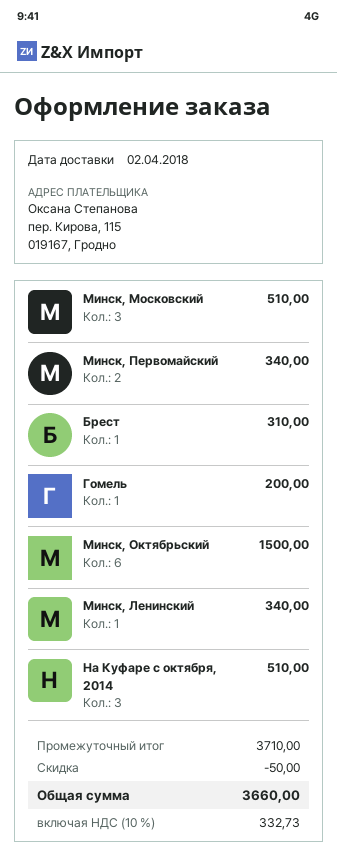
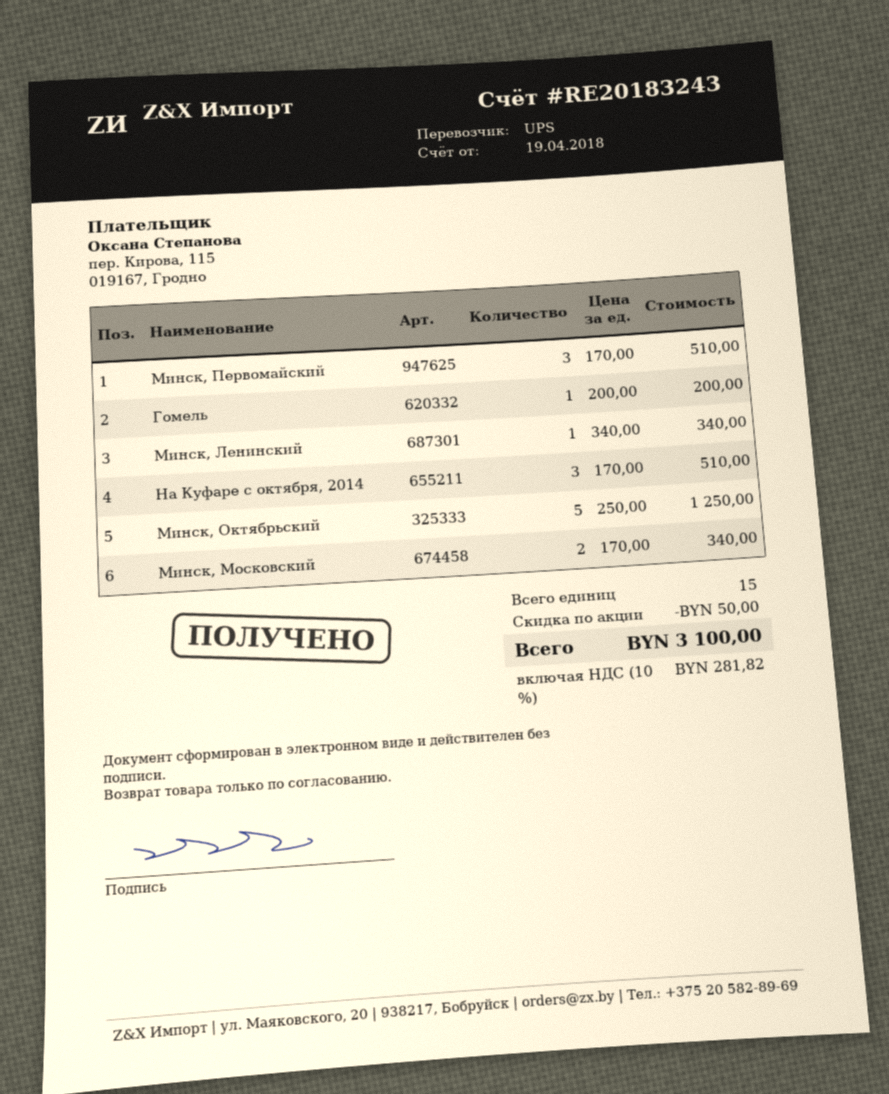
Минск, Московский: 3 for 510.00 -> 2 for 340.00
Минск, Первомайский: 2 for 340.00 -> 3 for 510.00
Брест: 1 for 310.00 -> none
Минск, Октябрьский: 6 for 1500.00 -> 5 for 1250.00
tax: 10% = 332.73 -> 10% = 281.82
total: 3660.00 -> 3100.00

